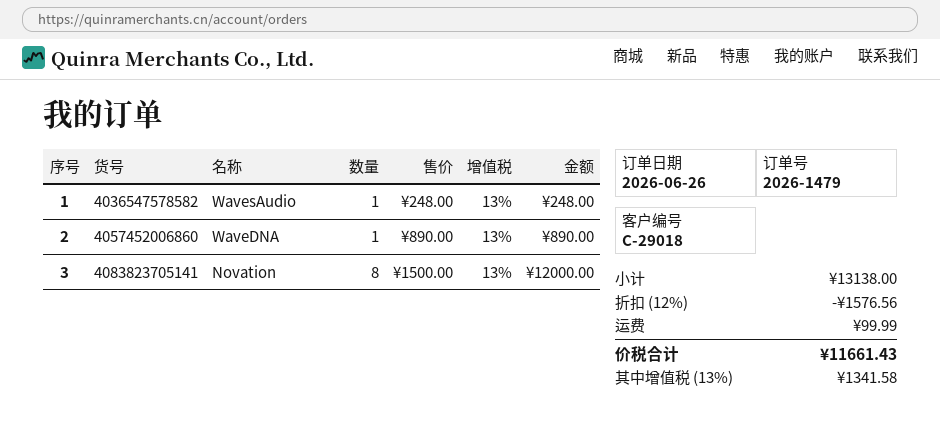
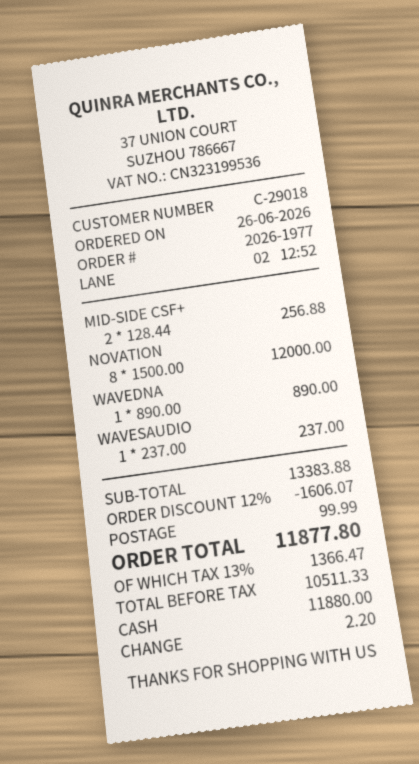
order number: 2026-1479 -> 2026-1977
WavesAudio: 1 x 248.00 = 248.00 -> 1 x 237.00 = 237.00
MID-SIDE CSF+: none -> 2 x 128.44 = 256.88
subtotal: 13138.00 -> 13383.88
discount: 12% = 1576.56 -> 12% = 1606.07
tax: 13% = 1341.58 -> 13% = 1366.47
total: 11661.43 -> 11877.80

